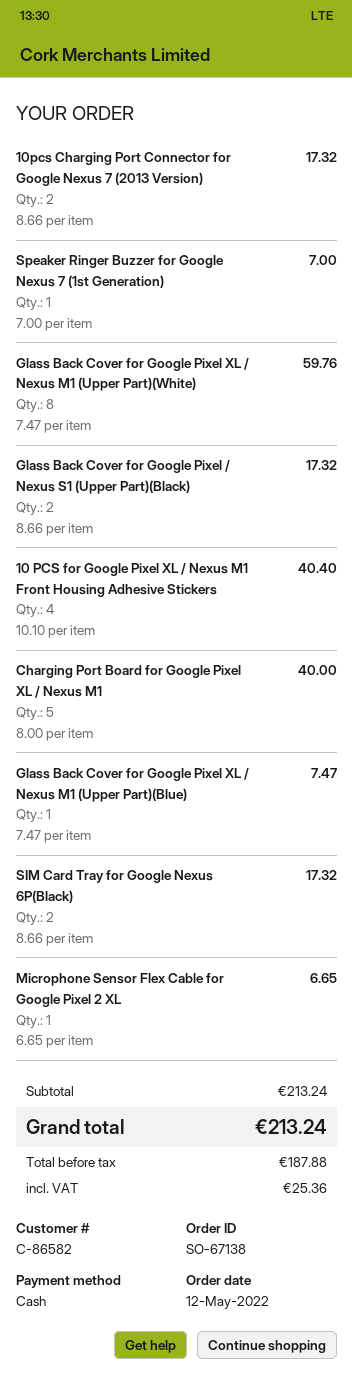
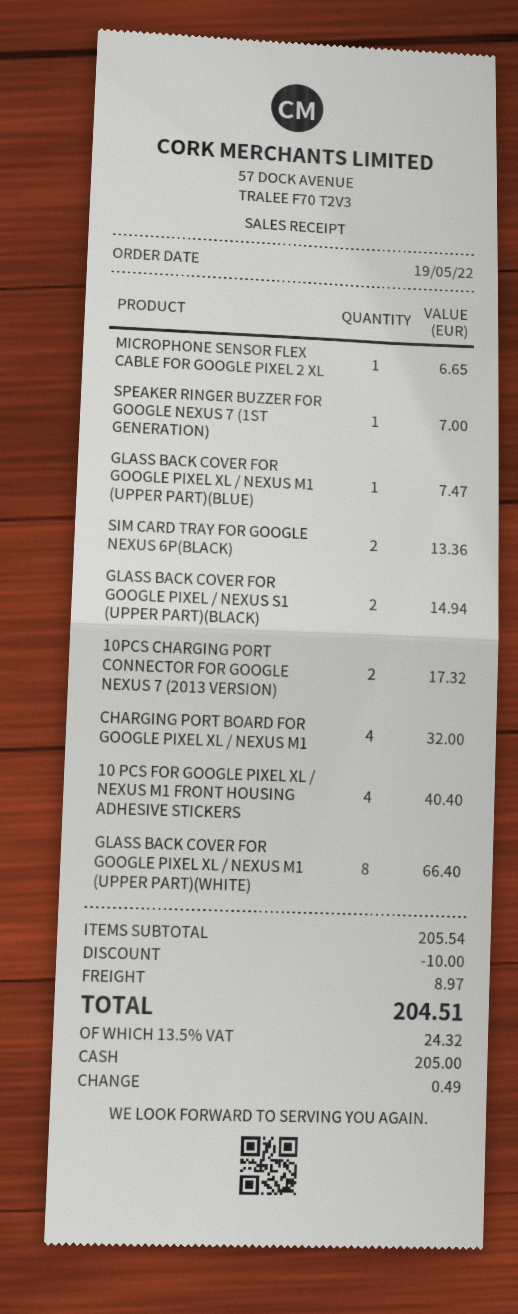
order date: 2022-05-12 -> 2022-05-19
Glass Back Cover for Google Pixel XL / Nexus M1 (Upper Part)(White): 8 for 59.76 -> 8 for 66.40
Glass Back Cover for Google Pixel / Nexus S1 (Upper Part)(Black): 2 for 17.32 -> 2 for 14.94
Charging Port Board for Google Pixel XL / Nexus M1: 5 for 40.00 -> 4 for 32.00
SIM Card Tray for Google Nexus 6P(Black): 2 for 17.32 -> 2 for 13.36
subtotal: 213.24 -> 205.54
discount: none -> 10.00
shipping: none -> 8.97
tax: 25.36 -> 24.32
total: 213.24 -> 204.51

